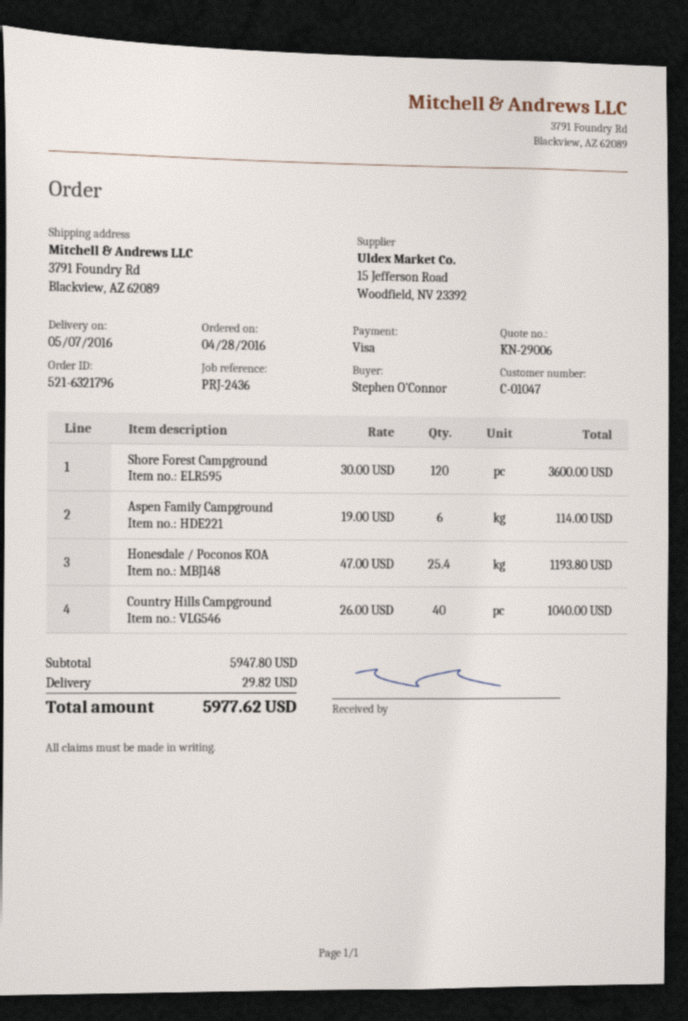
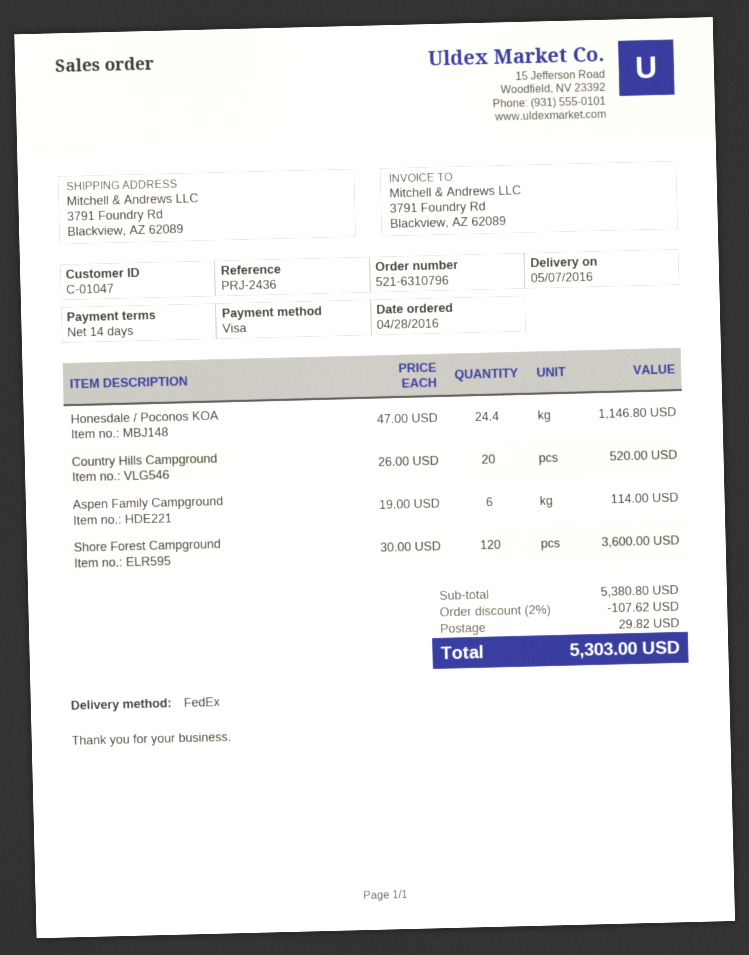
order number: 521-6321796 -> 521-6310796
Honesdale / Poconos KOA: 25.4 x 47.00 = 1193.80 -> 24.4 x 47.00 = 1146.80
Country Hills Campground: 40 x 26.00 = 1040.00 -> 20 x 26.00 = 520.00
subtotal: 5947.80 -> 5380.80
discount: none -> 2% = 107.62
total: 5977.62 -> 5303.00

